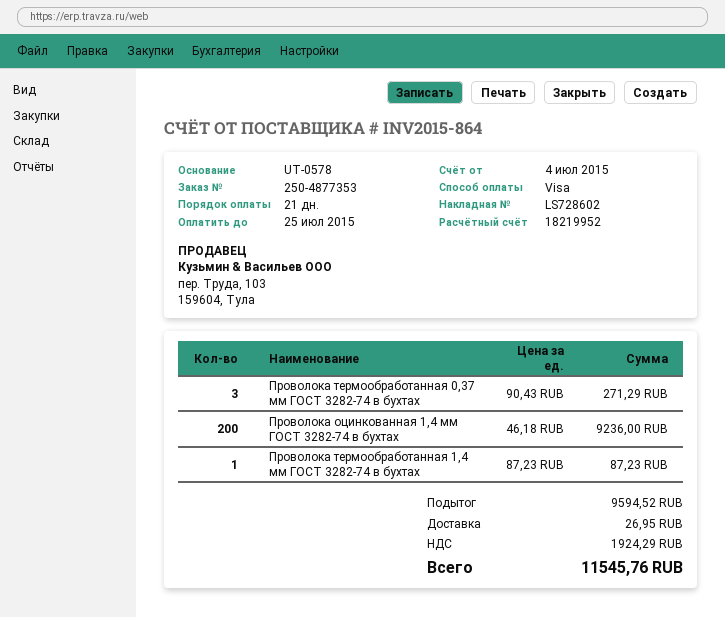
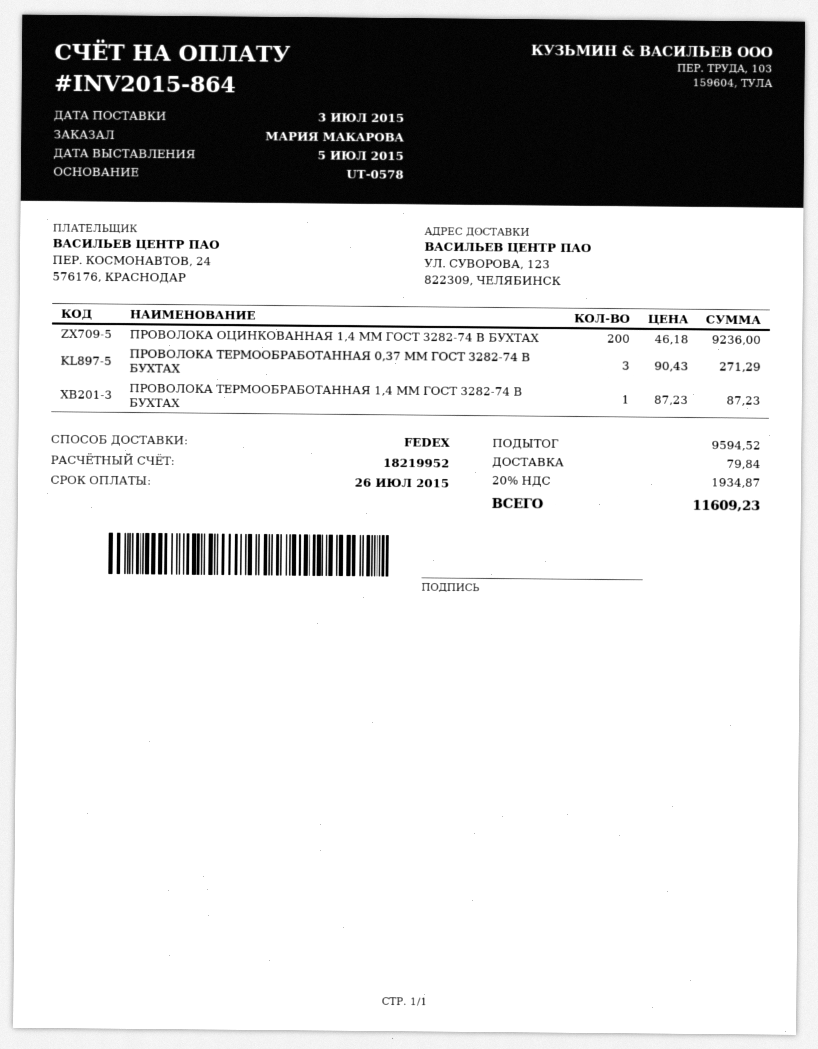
invoice date: 2015-07-04 -> 2015-07-05
due date: 2015-07-25 -> 2015-07-26
shipping: 26.95 -> 79.84
tax: 1924.29 -> 1934.87
total: 11545.76 -> 11609.23

